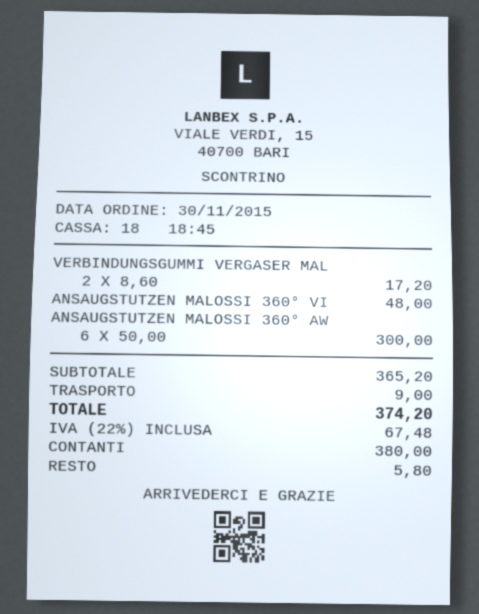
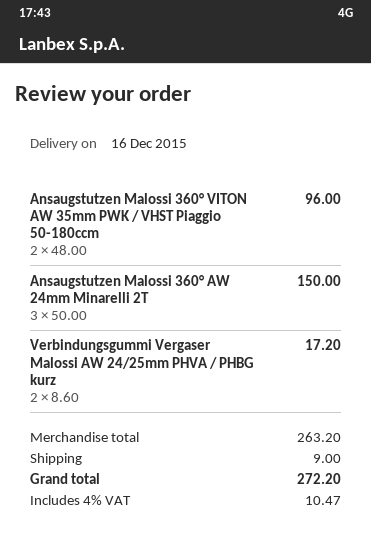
ANSAUGSTUTZEN MALOSSI 360° VI: 1 x 48.00 = 48.00 -> 2 x 48.00 = 96.00
ANSAUGSTUTZEN MALOSSI 360° AW: 6 x 50.00 = 300.00 -> 3 x 50.00 = 150.00
subtotal: 365.20 -> 263.20
tax: 22% = 67.48 -> 4% = 10.47
total: 374.20 -> 272.20

